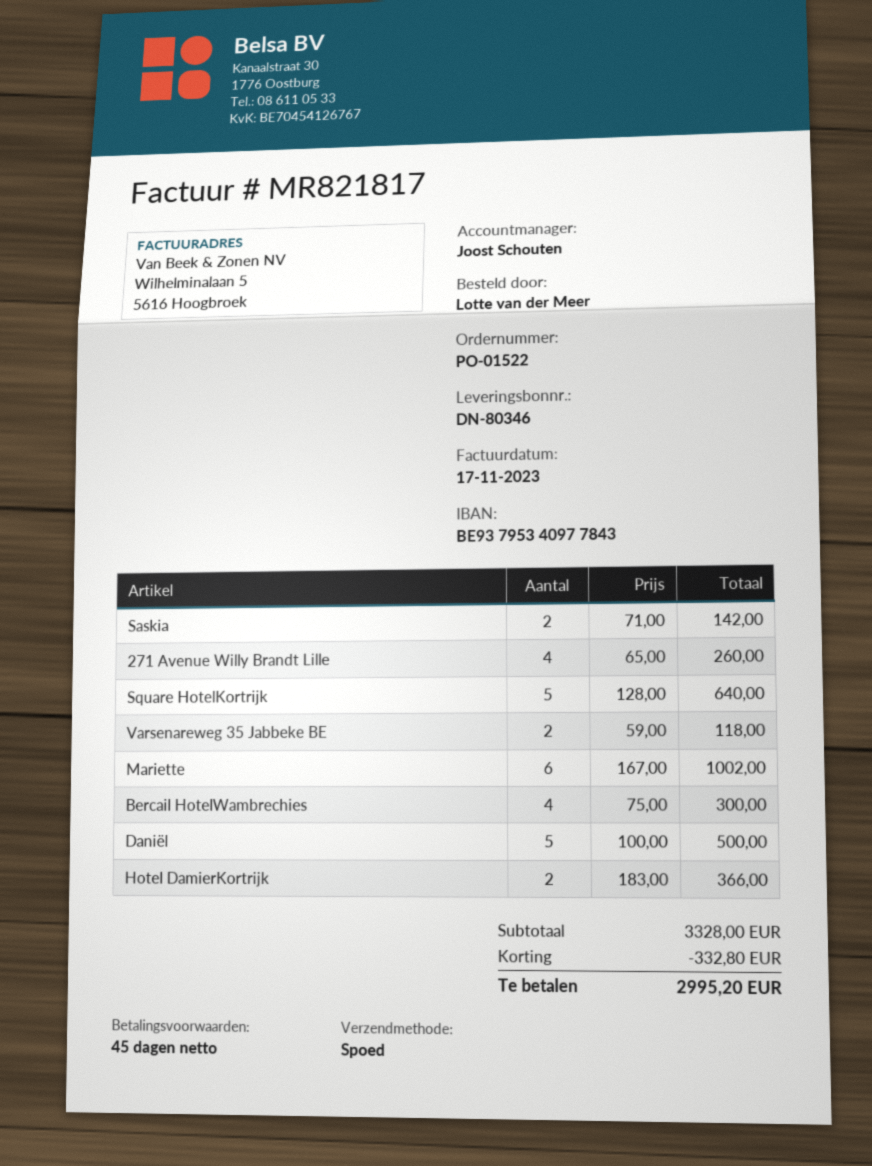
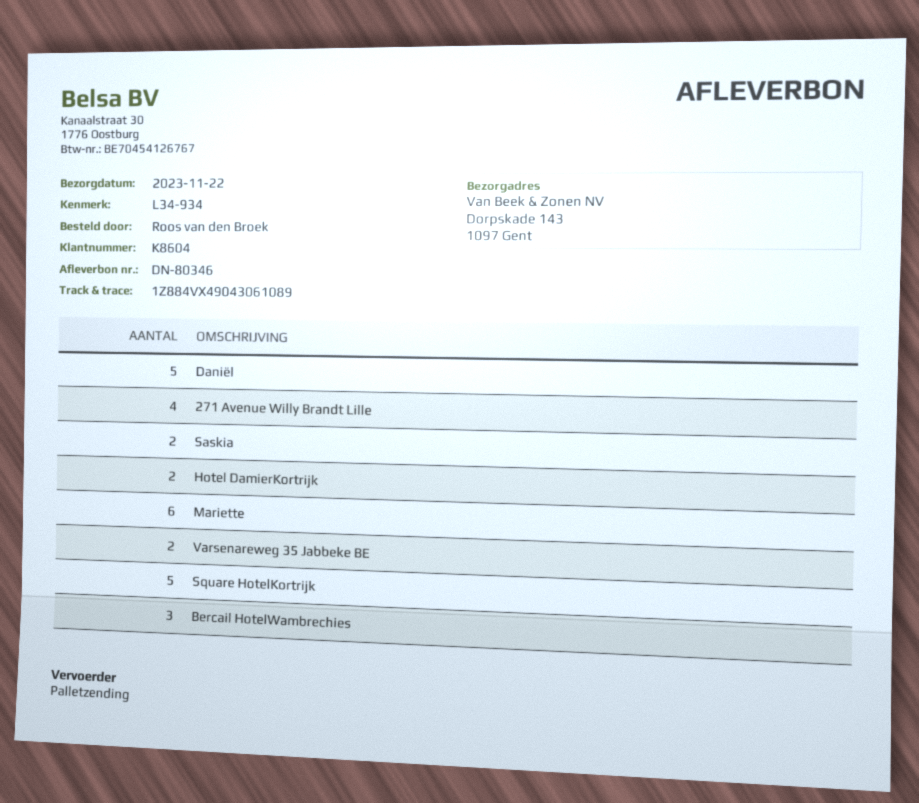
ordered by: Lotte van der Meer -> Roos van den Broek
shipping method: express -> pallet freight
Bercail HotelWambrechies: 4 -> 3

